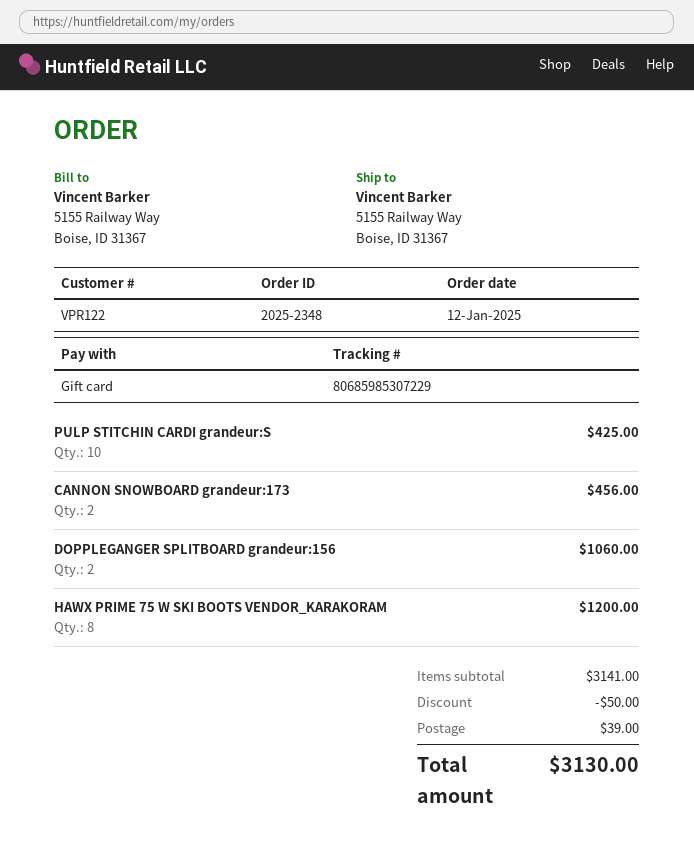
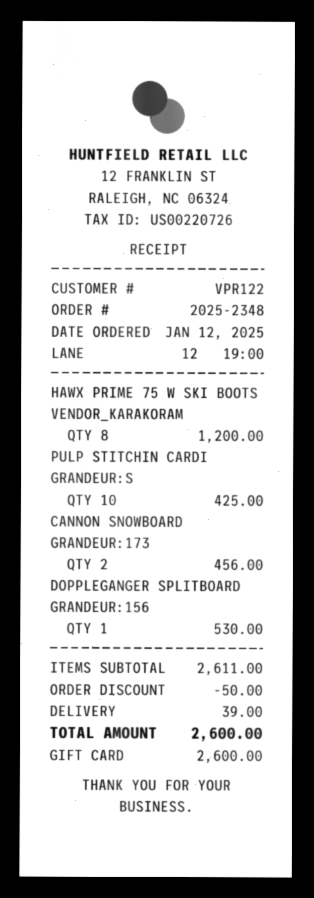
DOPPLEGANGER SPLITBOARD grandeur:156: 2 for 1060.00 -> 1 for 530.00
subtotal: 3141.00 -> 2611.00
total: 3130.00 -> 2600.00

